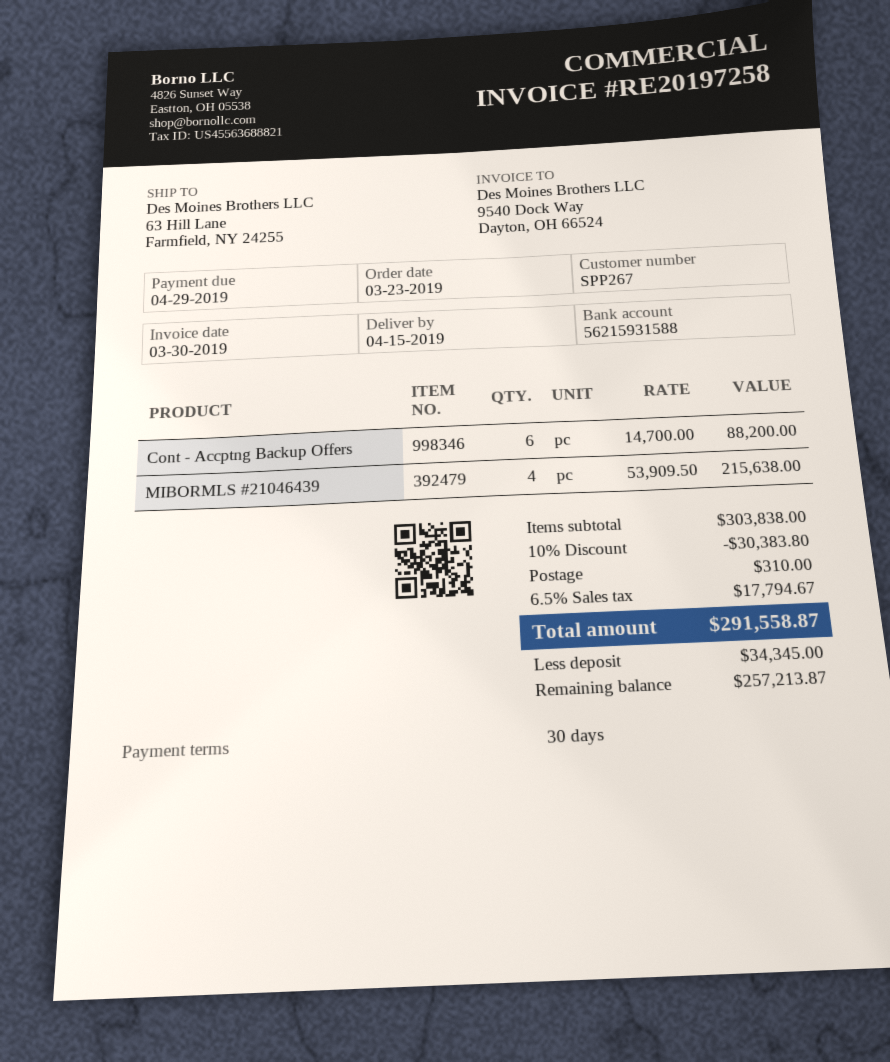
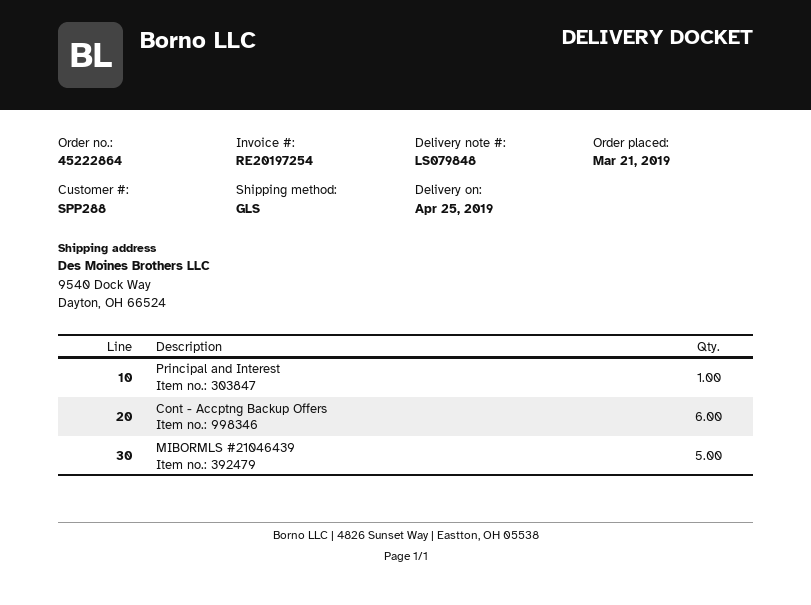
order date: 2019-03-23 -> 2019-03-21
delivery date: 2019-04-15 -> 2019-04-25
invoice number: RE20197258 -> RE20197254
customer number: SPP267 -> SPP288
ship to: 63 Hill Lane, Farmfield, NY 24255 -> 9540 Dock Way, Dayton, OH 66524
MIBORMLS #21046439: 4 -> 5
Principal and Interest: none -> 1

